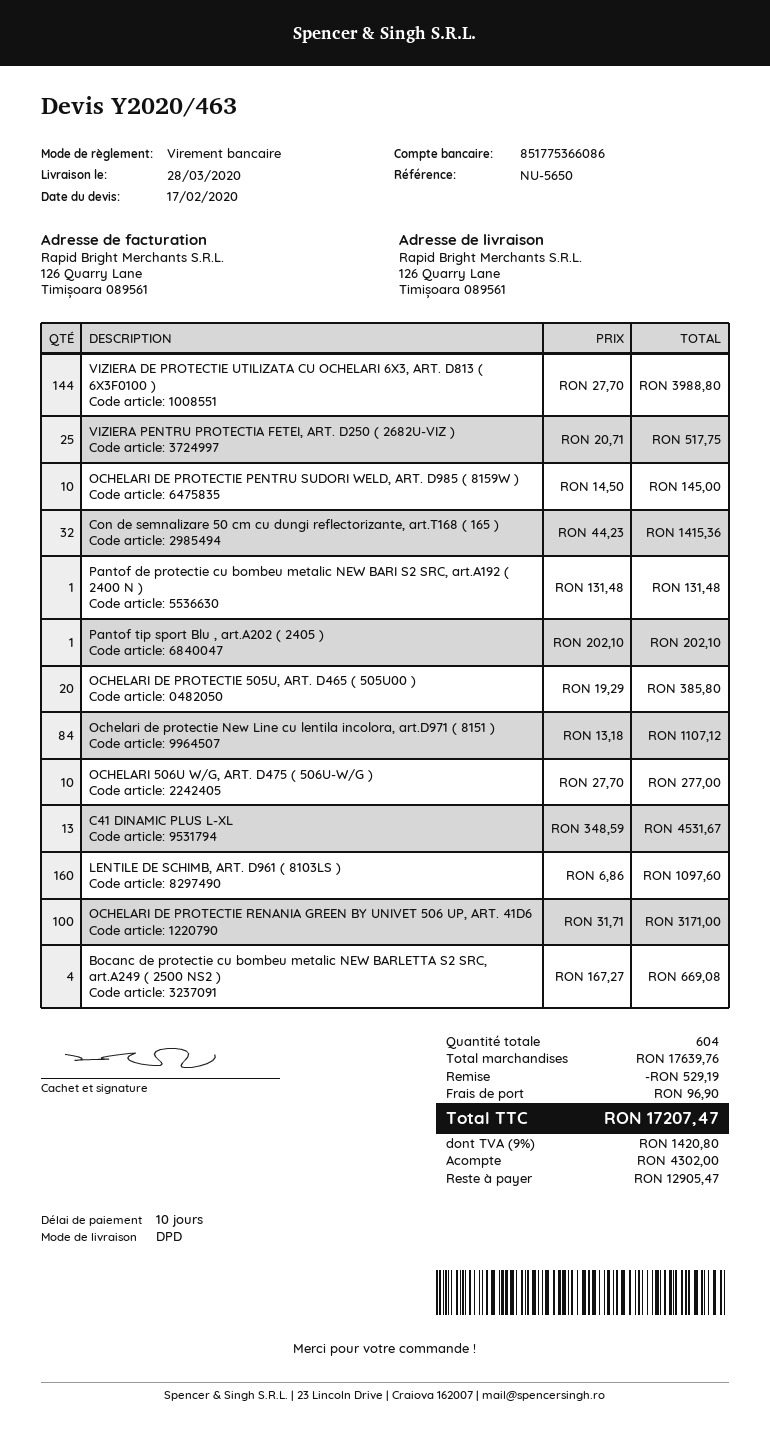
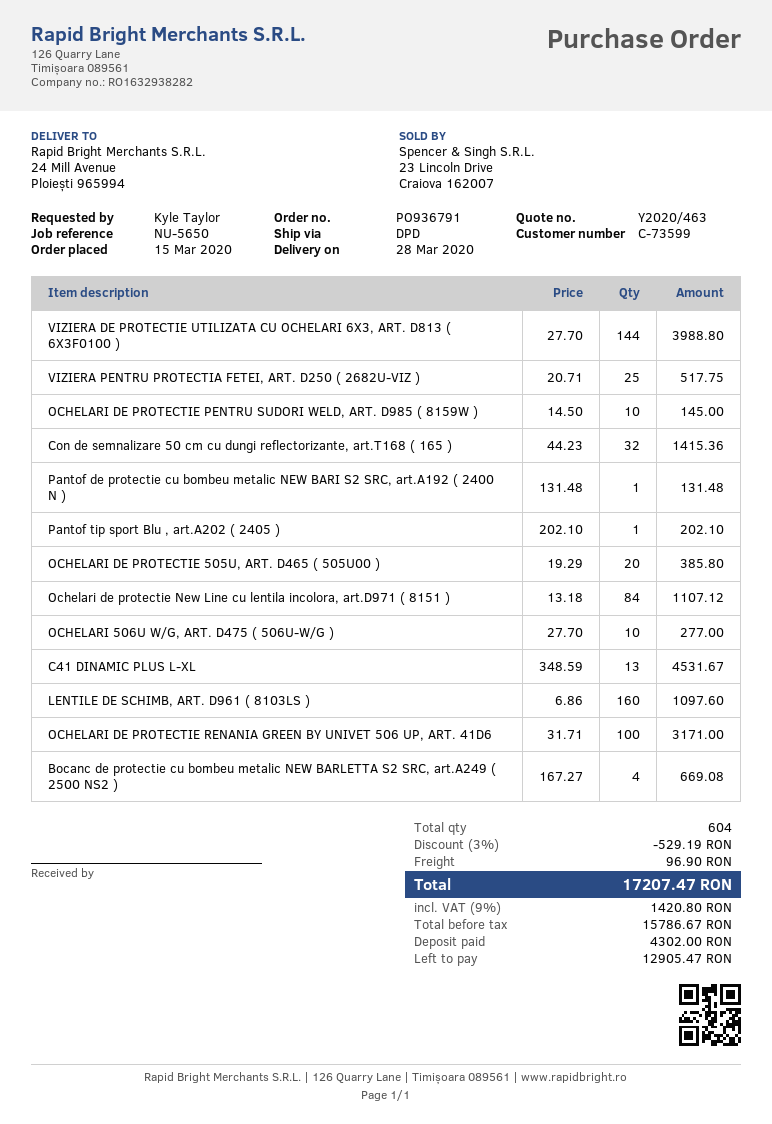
ship to: 126 Quarry Lane, Timișoara 089561 -> 24 Mill Avenue, Ploiești 965994

